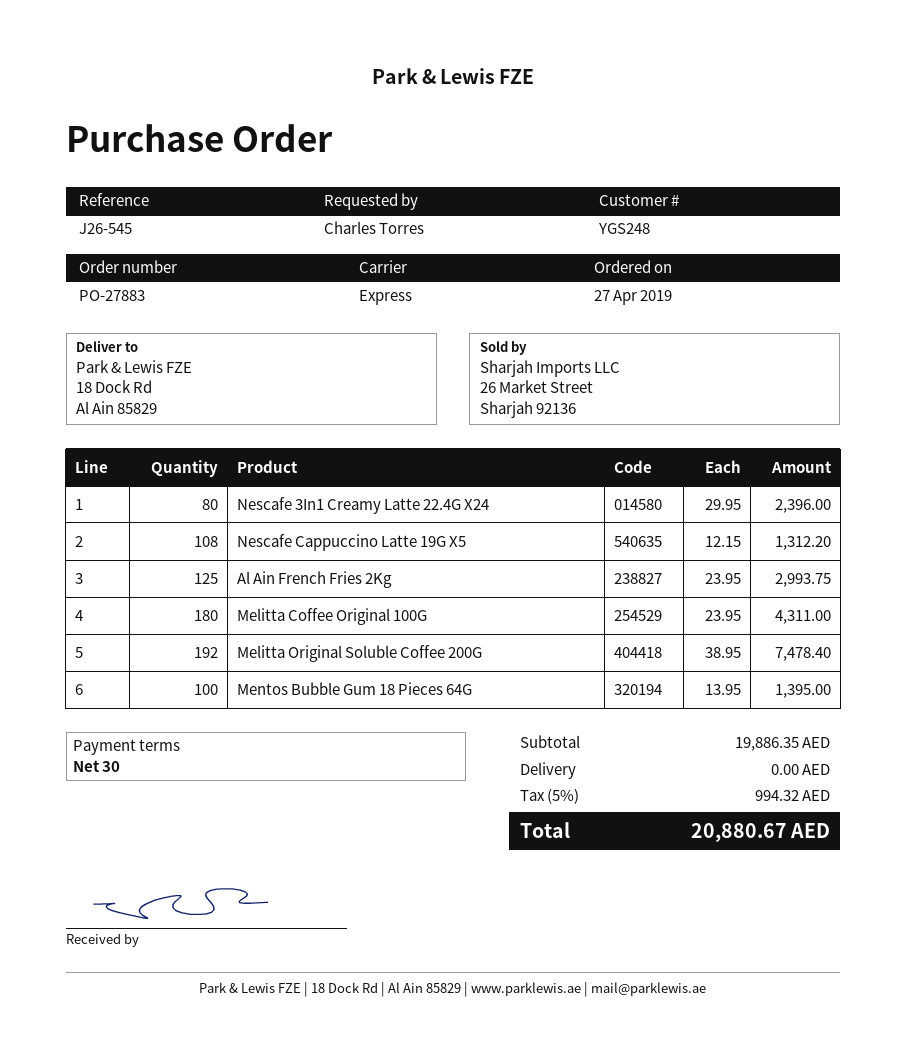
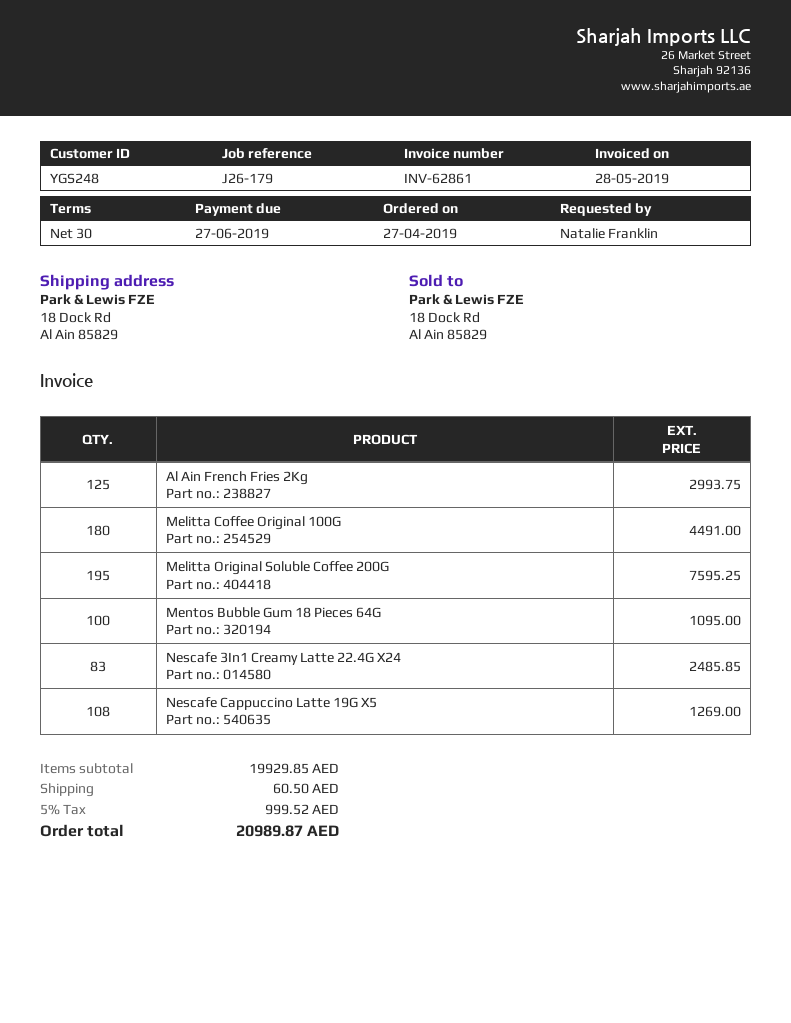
reference: J26-545 -> J26-179
ordered by: Charles Torres -> Natalie Franklin
Nescafe 3In1 Creamy Latte 22.4G X24: 80 for 2396.00 -> 83 for 2485.85
Nescafe Cappuccino Latte 19G X5: 108 for 1312.20 -> 108 for 1269.00
Melitta Coffee Original 100G: 180 for 4311.00 -> 180 for 4491.00
Melitta Original Soluble Coffee 200G: 192 for 7478.40 -> 195 for 7595.25
Mentos Bubble Gum 18 Pieces 64G: 100 for 1395.00 -> 100 for 1095.00
subtotal: 19886.35 -> 19929.85
shipping: 0.00 -> 60.50
tax: 5% = 994.32 -> 5% = 999.52
total: 20880.67 -> 20989.87

